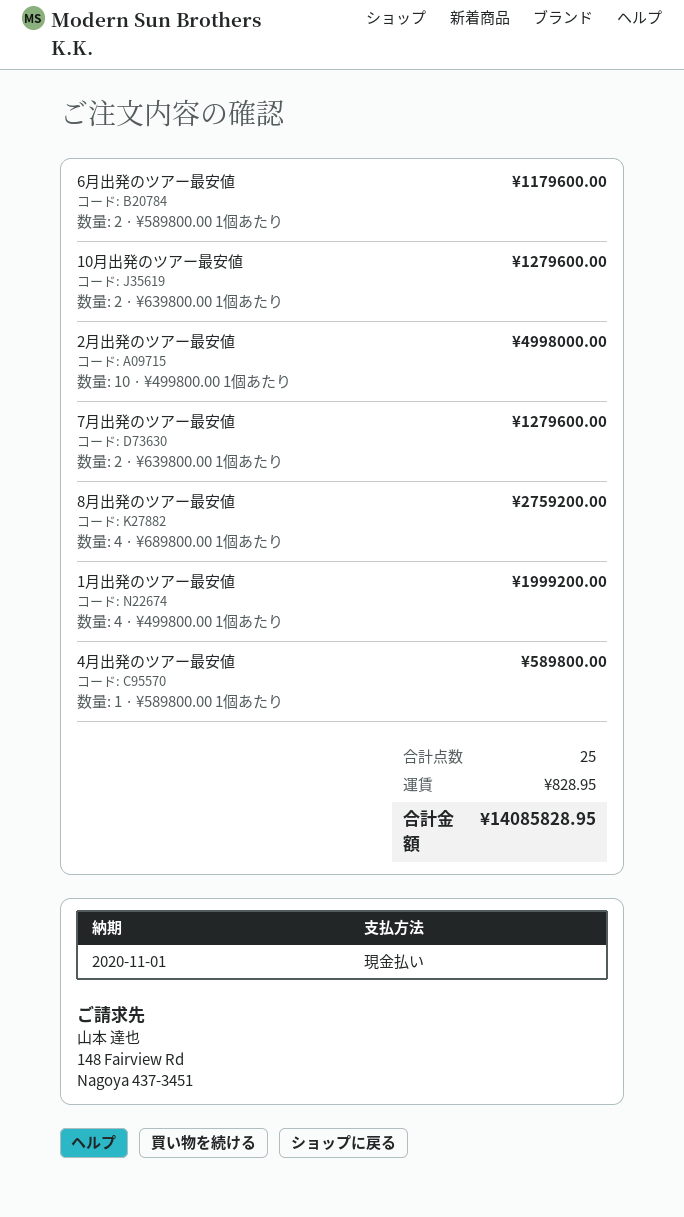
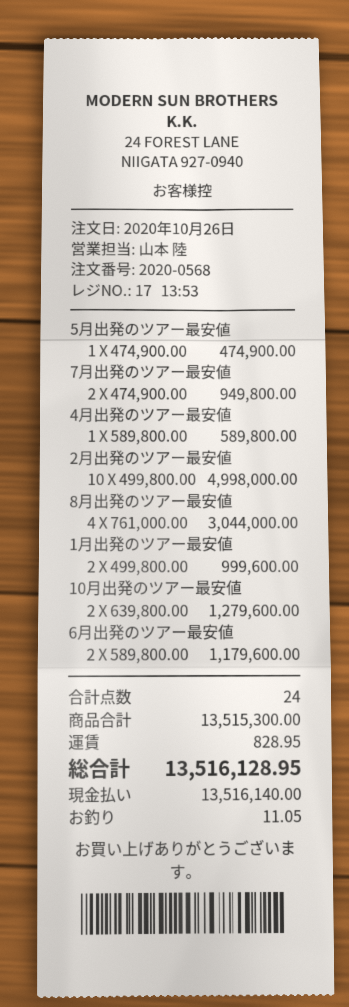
7月出発のツアー最安値: 2 x 639800.00 = 1279600.00 -> 2 x 474900.00 = 949800.00
8月出発のツアー最安値: 4 x 689800.00 = 2759200.00 -> 4 x 761000.00 = 3044000.00
1月出発のツアー最安値: 4 x 499800.00 = 1999200.00 -> 2 x 499800.00 = 999600.00
5月出発のツアー最安値: none -> 1 x 474900.00 = 474900.00
total quantity: 25 -> 24
total: 14085828.95 -> 13516128.95

